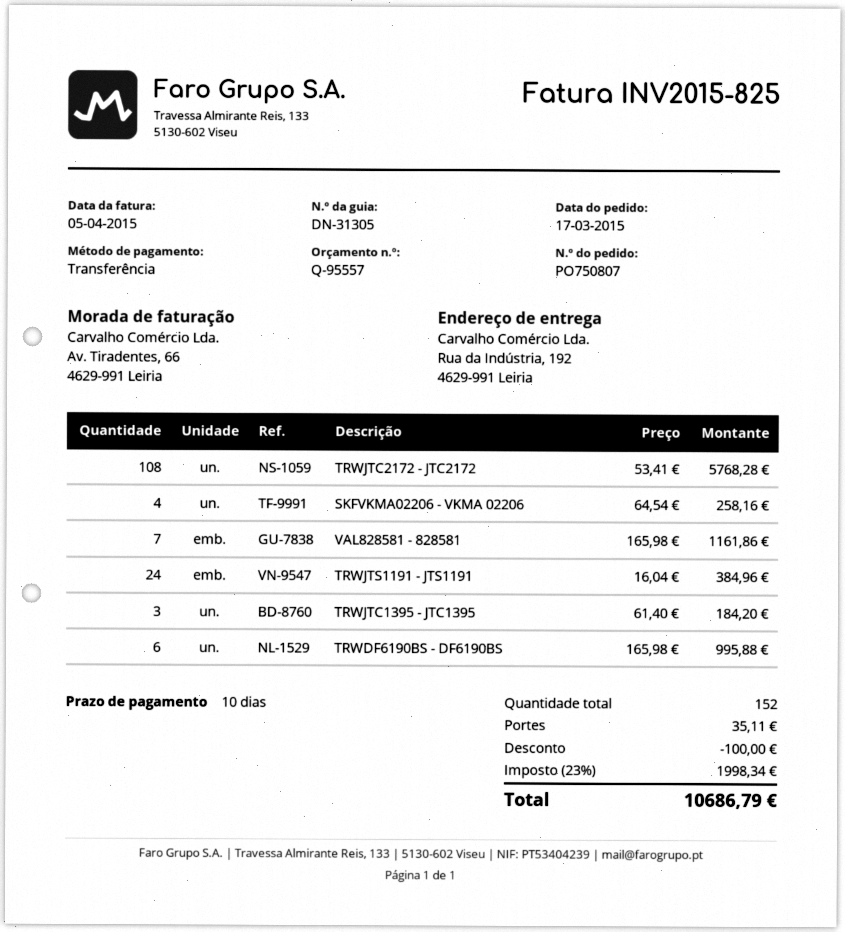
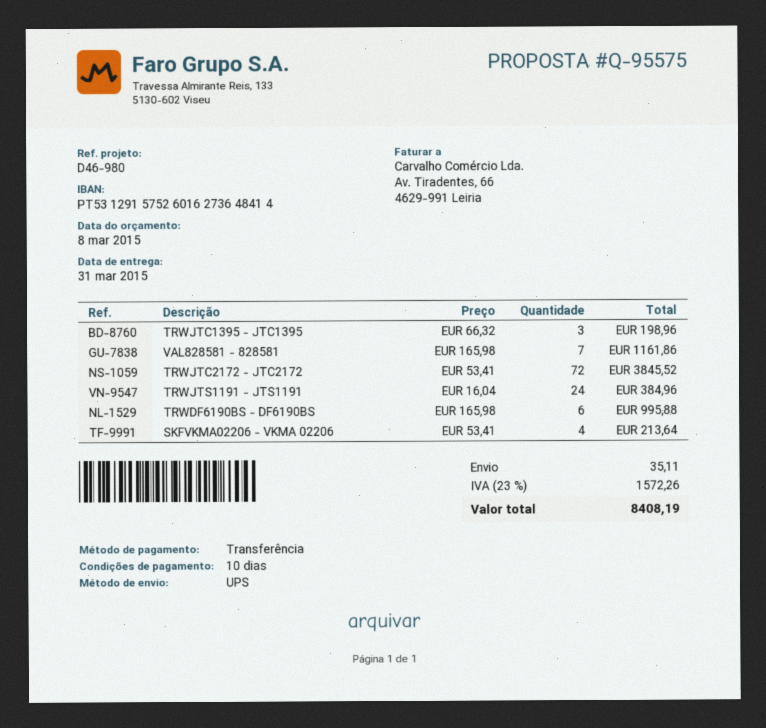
quote number: Q-95557 -> Q-95575
TRWJTC2172 - JTC2172: 108 x 53.41 = 5768.28 -> 72 x 53.41 = 3845.52
SKFVKMA02206 - VKMA 02206: 4 x 64.54 = 258.16 -> 4 x 53.41 = 213.64
TRWJTC1395 - JTC1395: 3 x 61.40 = 184.20 -> 3 x 66.32 = 198.96
discount: 100.00 -> none
tax: 23% = 1998.34 -> 23% = 1572.26
total: 10686.79 -> 8408.19

